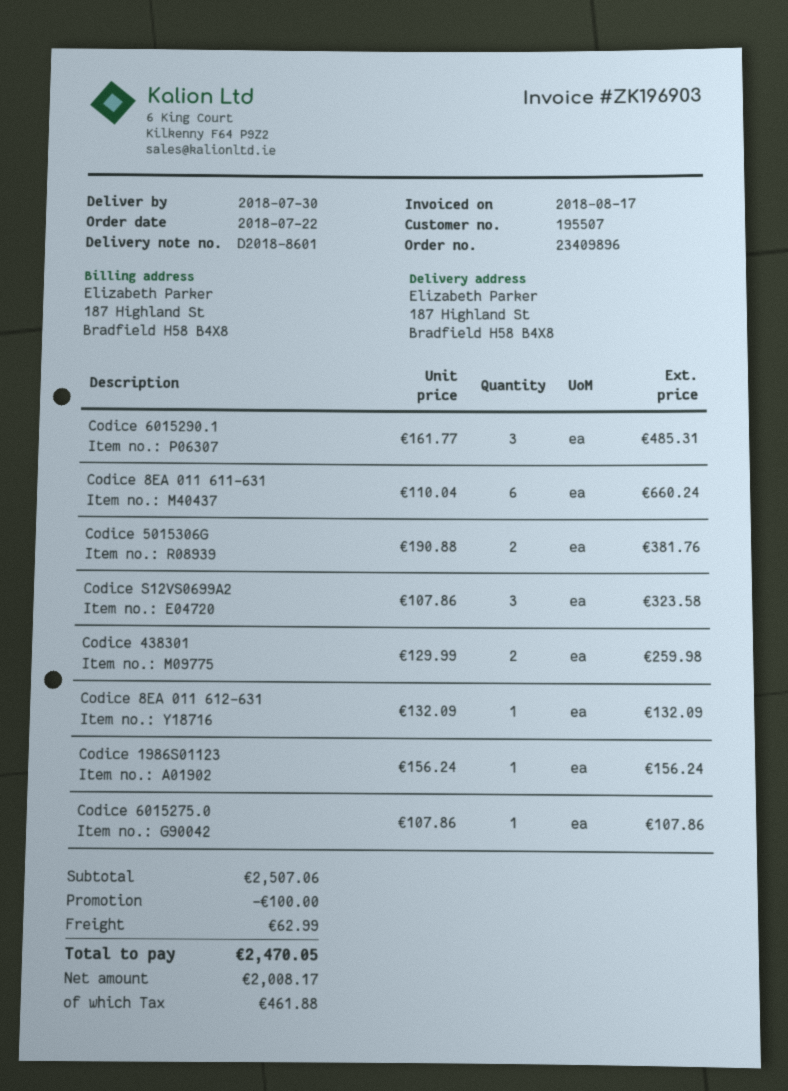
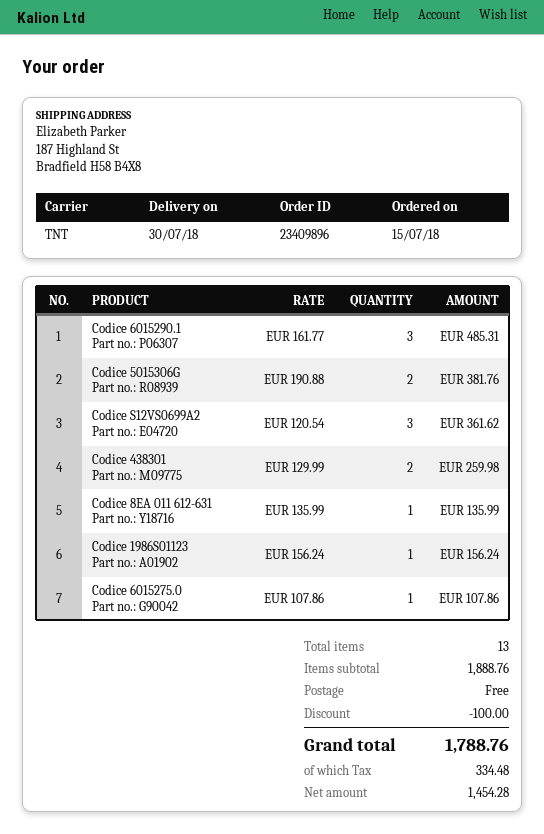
order date: 2018-07-22 -> 2018-07-15
Codice 8EA 011 611-631: 6 x 110.04 = 660.24 -> none
Codice S12VS0699A2: 3 x 107.86 = 323.58 -> 3 x 120.54 = 361.62
Codice 8EA 011 612-631: 1 x 132.09 = 132.09 -> 1 x 135.99 = 135.99
subtotal: 2507.06 -> 1888.76
shipping: 62.99 -> 0.00
net: 2008.17 -> 1454.28
tax: 461.88 -> 334.48
total: 2470.05 -> 1788.76

